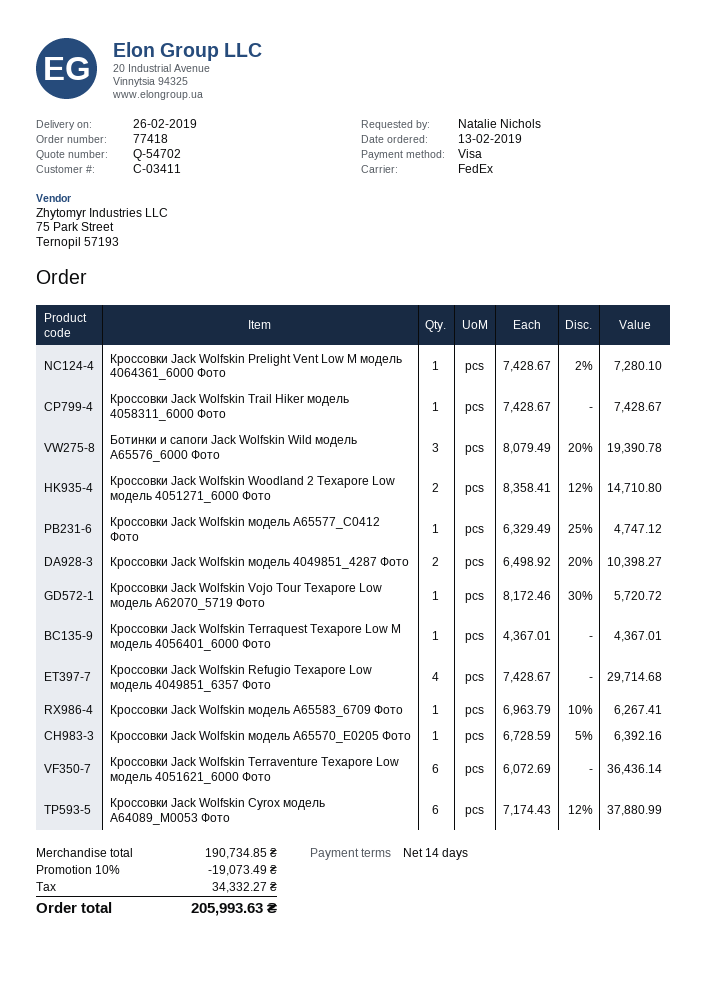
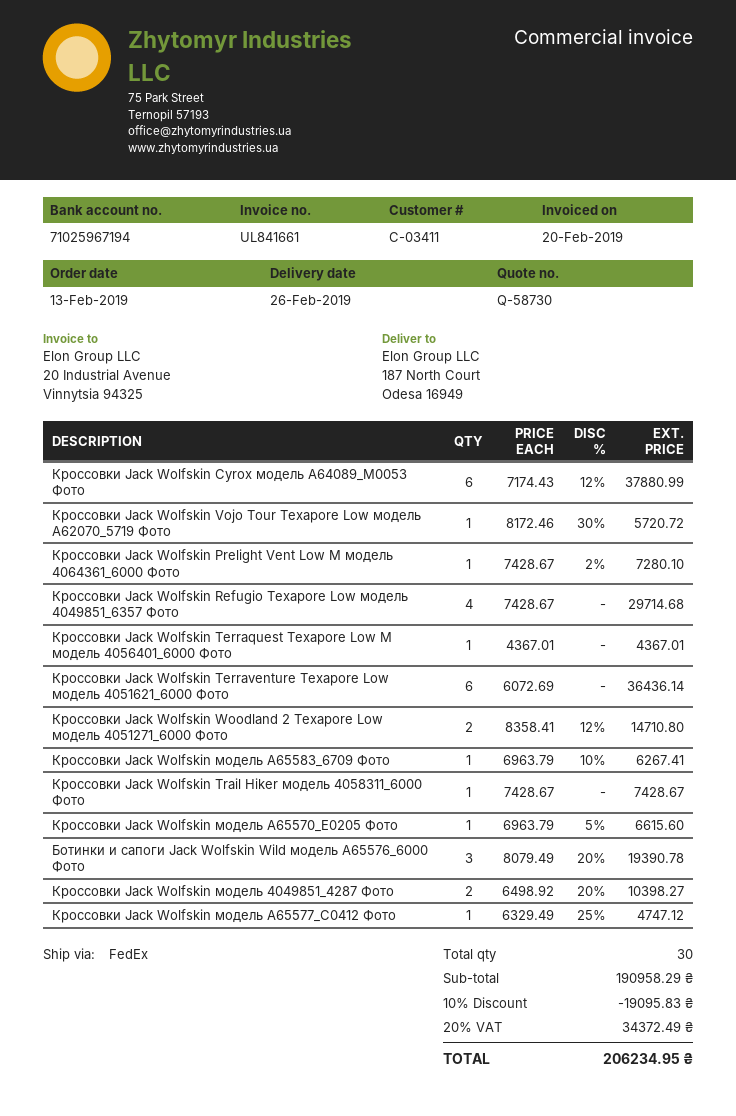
quote number: Q-54702 -> Q-58730
Кроссовки Jack Wolfskin модель A65570_E0205 Фото: 1 x 6728.59 - 5% = 6392.16 -> 1 x 6963.79 - 5% = 6615.60
subtotal: 190734.85 -> 190958.29
discount: 10% = 19073.49 -> 10% = 19095.83
tax: 34332.27 -> 34372.49
total: 205993.63 -> 206234.95

